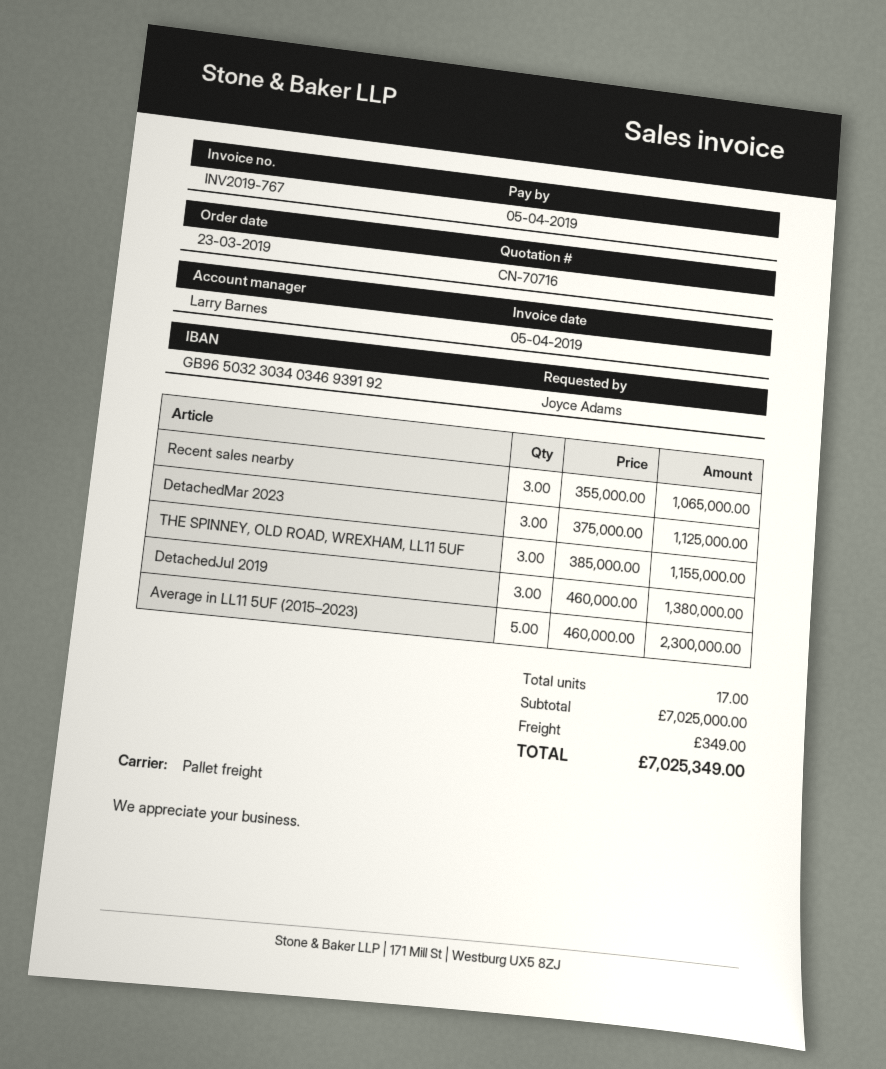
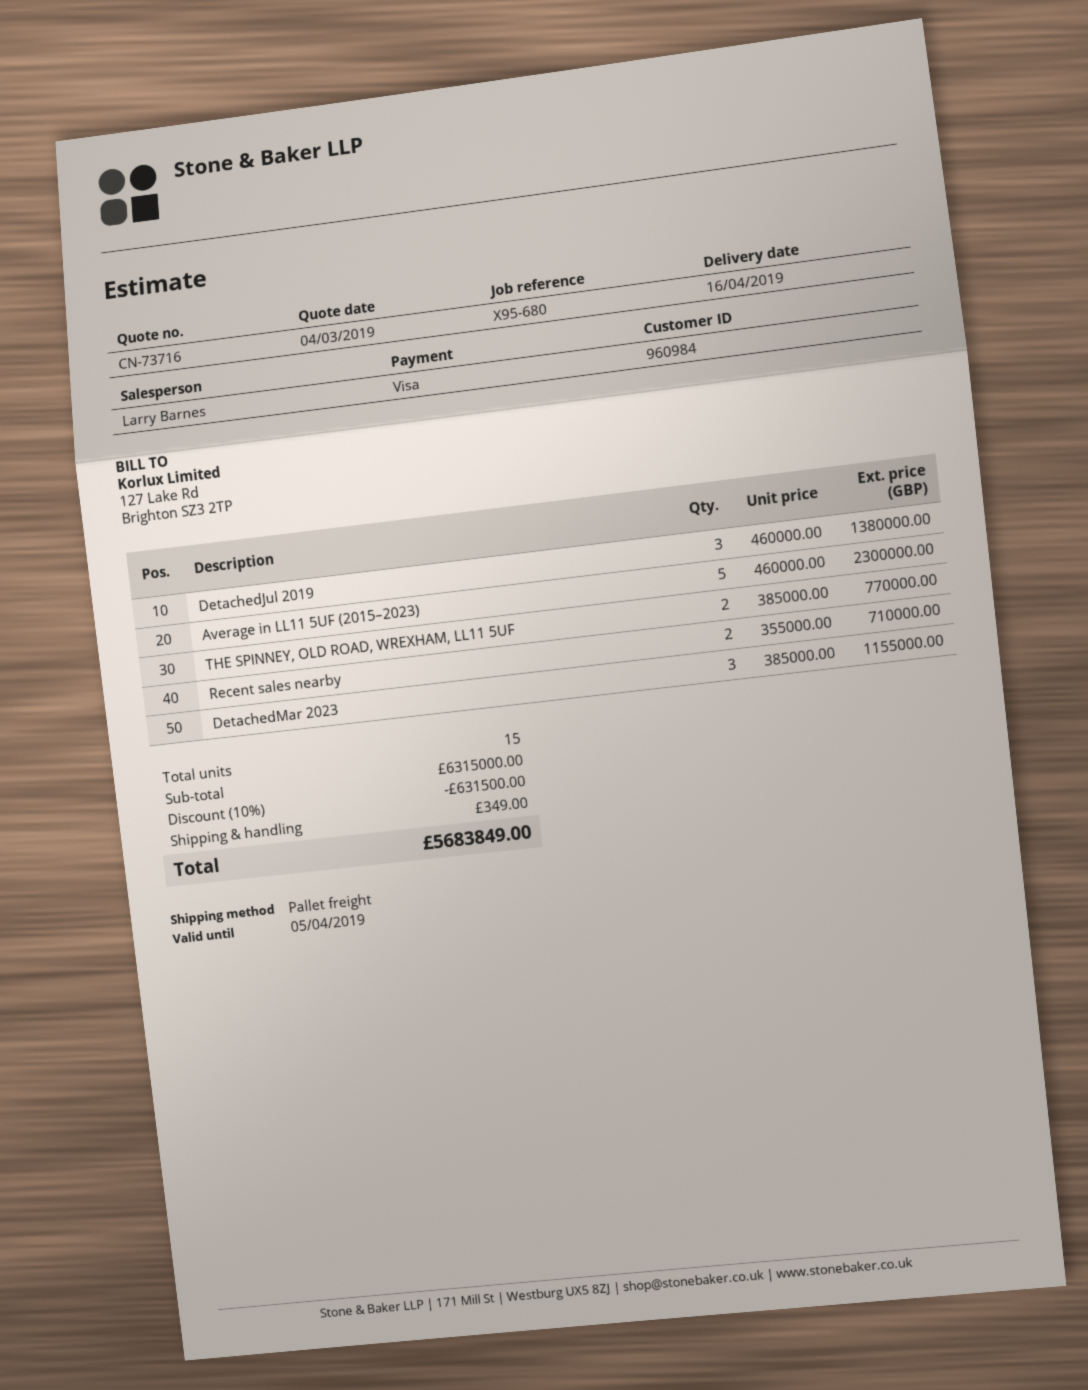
quote number: CN-70716 -> CN-73716
Recent sales nearby: 3 x 355000.00 = 1065000.00 -> 2 x 355000.00 = 710000.00
DetachedMar 2023: 3 x 375000.00 = 1125000.00 -> 3 x 385000.00 = 1155000.00
THE SPINNEY, OLD ROAD, WREXHAM, LL11 5UF: 3 x 385000.00 = 1155000.00 -> 2 x 385000.00 = 770000.00
total quantity: 17 -> 15
subtotal: 7025000.00 -> 6315000.00
discount: none -> 10% = 631500.00
total: 7025349.00 -> 5683849.00

